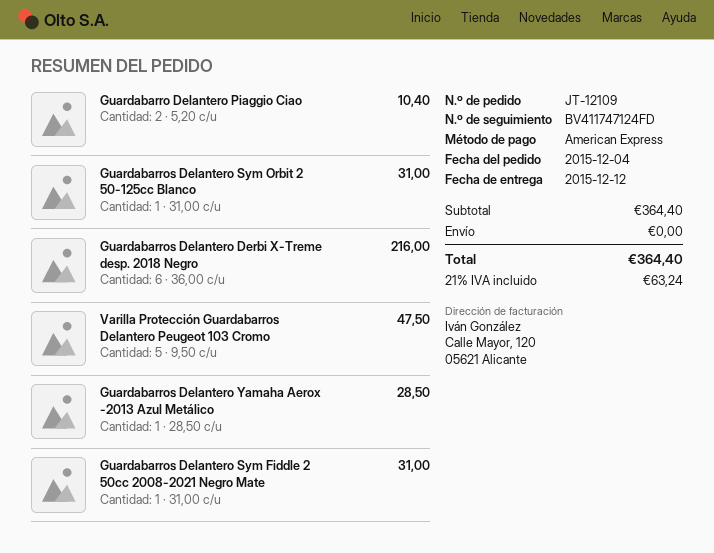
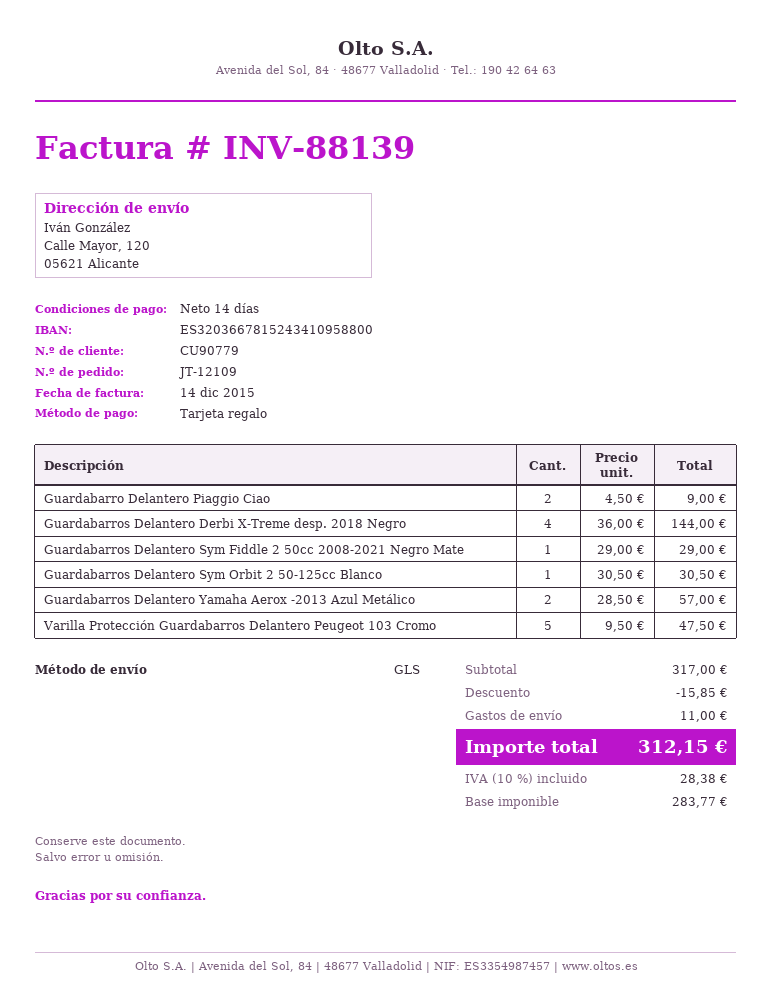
payment method: American Express -> gift card
Guardabarro Delantero Piaggio Ciao: 2 x 5.20 = 10.40 -> 2 x 4.50 = 9.00
Guardabarros Delantero Sym Orbit 2 50-125cc Blanco: 1 x 31.00 = 31.00 -> 1 x 30.50 = 30.50
Guardabarros Delantero Derbi X-Treme desp. 2018 Negro: 6 x 36.00 = 216.00 -> 4 x 36.00 = 144.00
Guardabarros Delantero Yamaha Aerox -2013 Azul Metálico: 1 x 28.50 = 28.50 -> 2 x 28.50 = 57.00
Guardabarros Delantero Sym Fiddle 2 50cc 2008-2021 Negro Mate: 1 x 31.00 = 31.00 -> 1 x 29.00 = 29.00
subtotal: 364.40 -> 317.00
discount: none -> 15.85
shipping: 0.00 -> 11.00
tax: 21% = 63.24 -> 10% = 28.38
total: 364.40 -> 312.15

